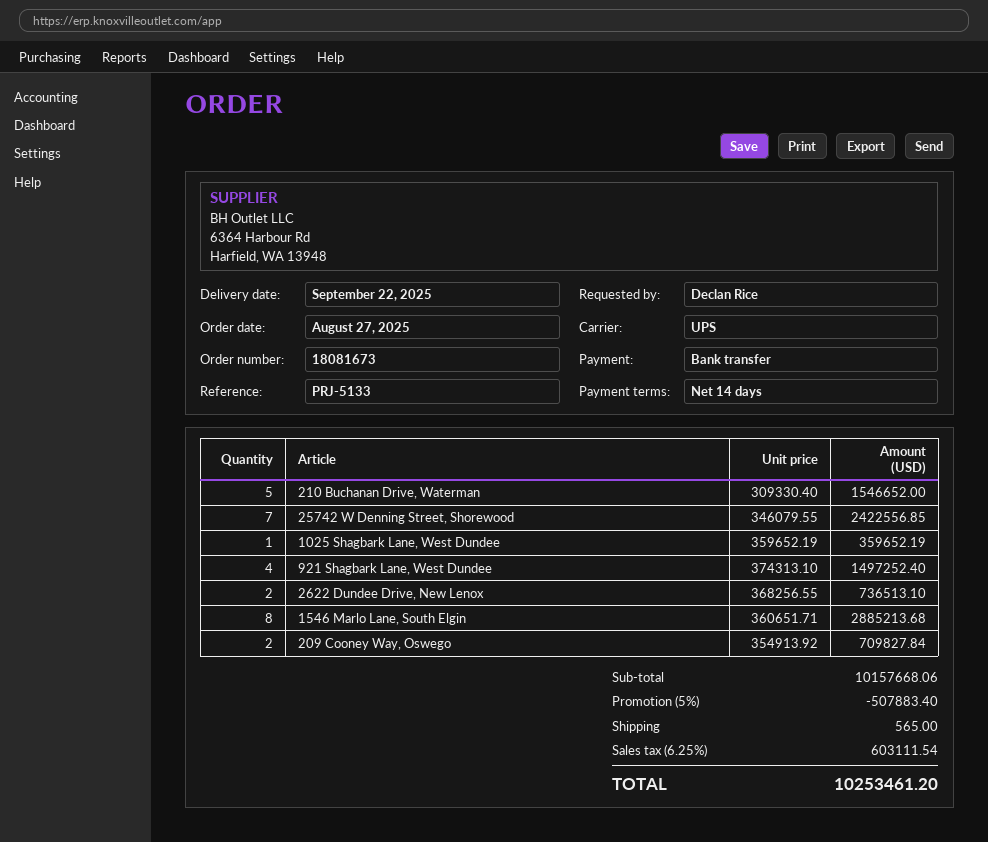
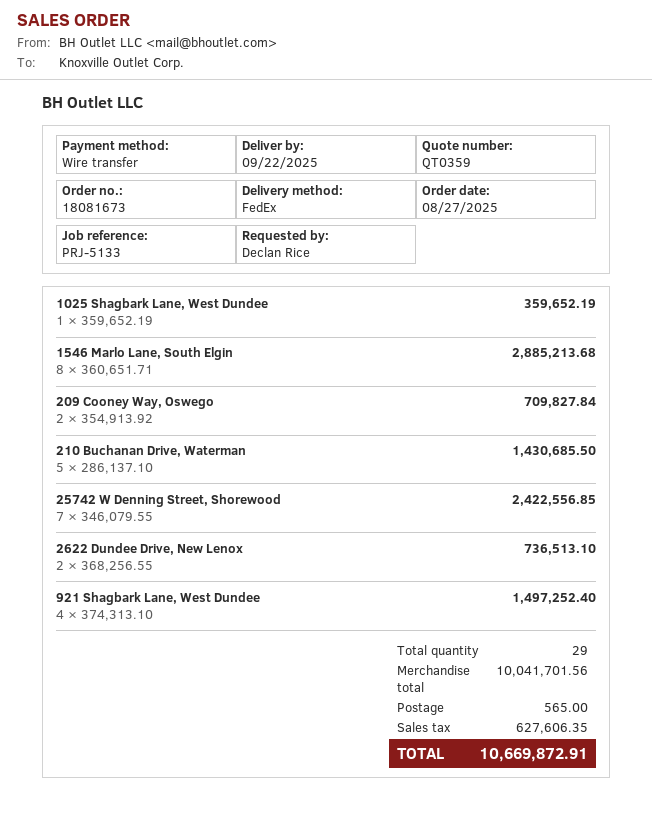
shipping method: UPS -> FedEx
210 Buchanan Drive, Waterman: 5 x 309330.40 = 1546652.00 -> 5 x 286137.10 = 1430685.50
subtotal: 10157668.06 -> 10041701.56
discount: 5% = 507883.40 -> none
tax: 603111.54 -> 627606.35
total: 10253461.20 -> 10669872.91

